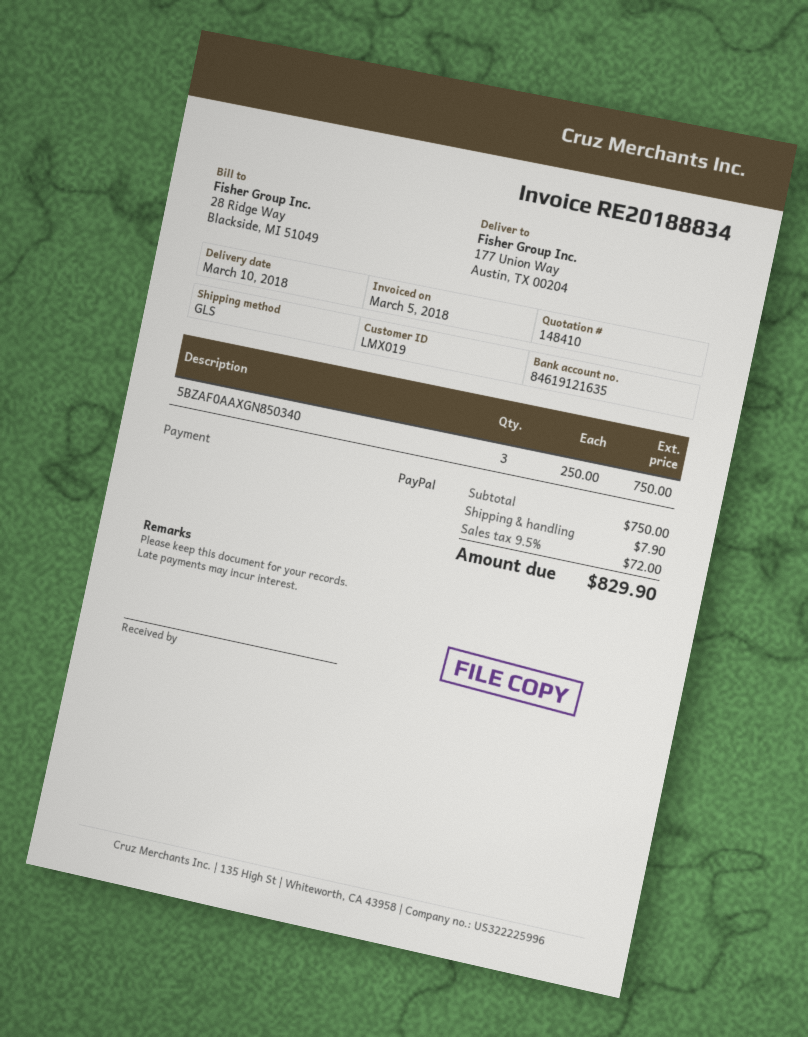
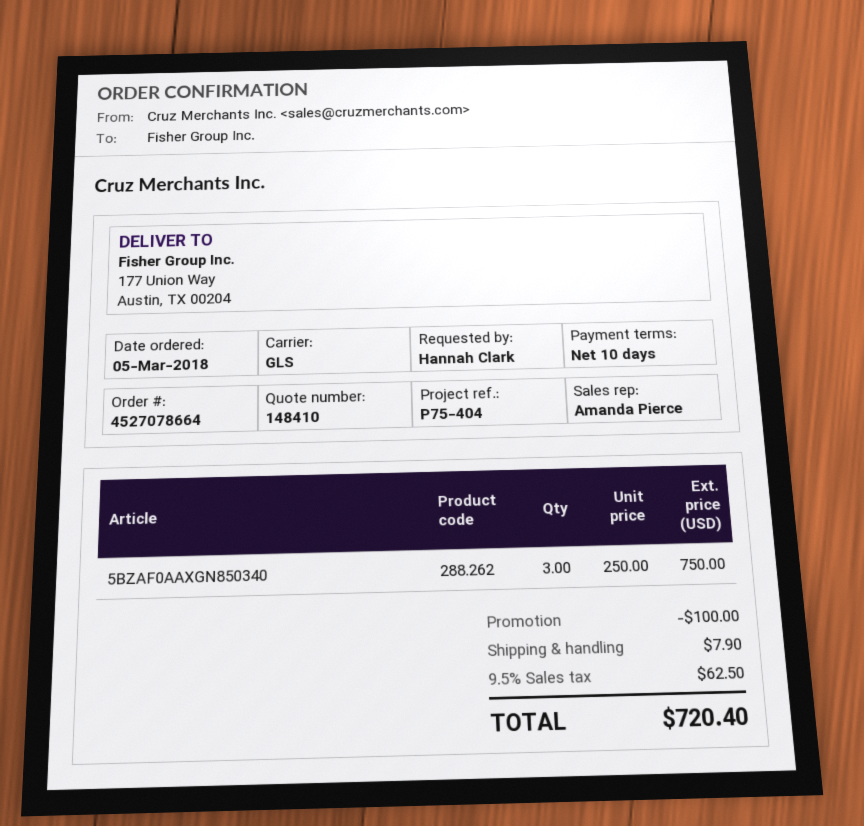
discount: none -> 100.00
tax: 9.5% = 72.00 -> 9.5% = 62.50
total: 829.90 -> 720.40

